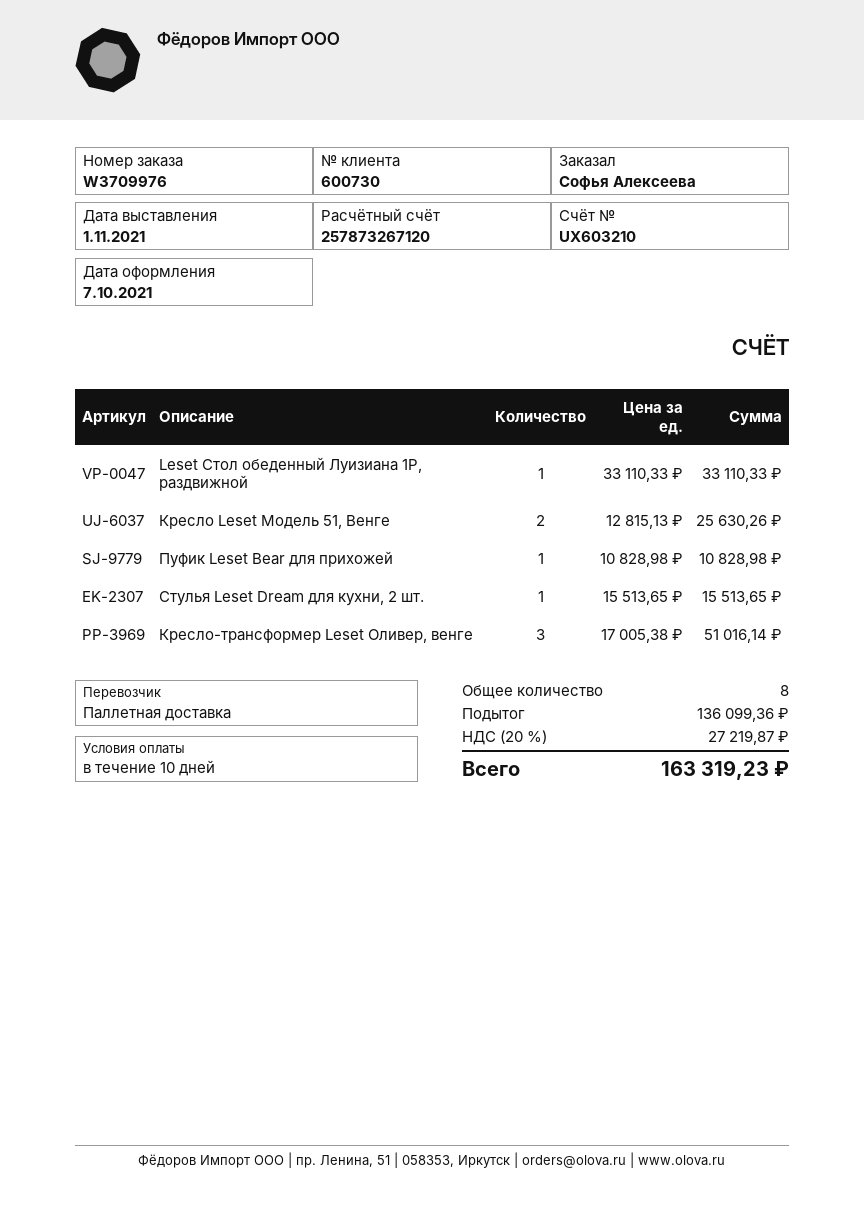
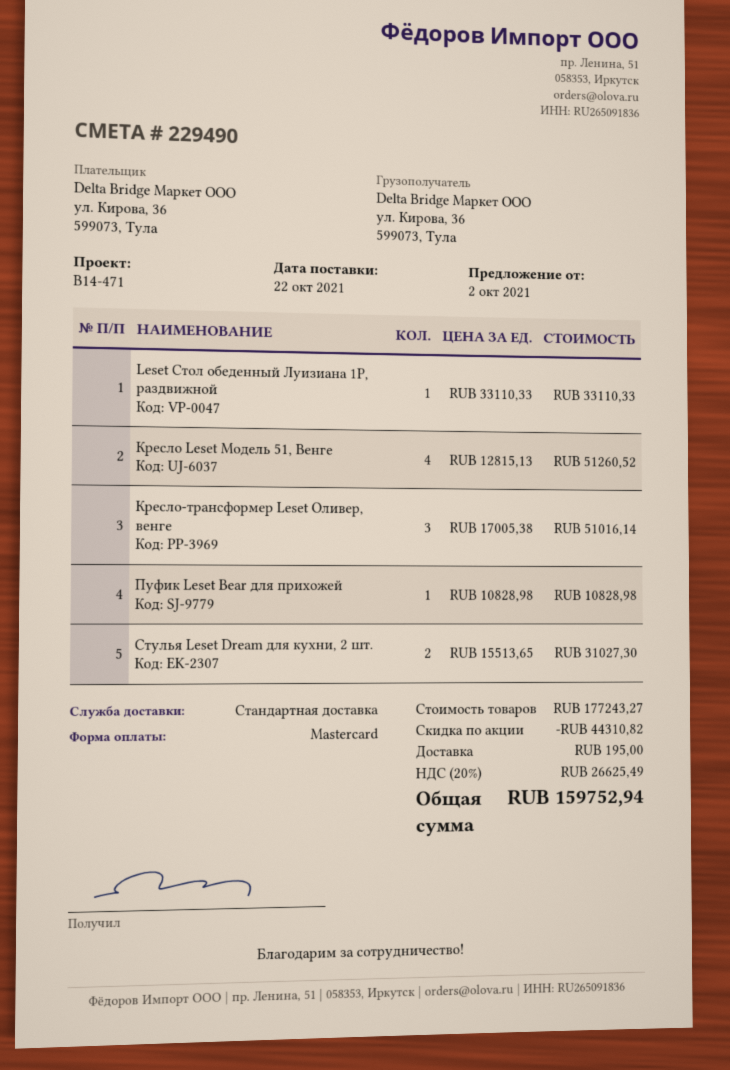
shipping method: pallet freight -> standard
Кресло Leset Модель 51, Венге: 2 x 12815.13 = 25630.26 -> 4 x 12815.13 = 51260.52
Стулья Leset Dream для кухни, 2 шт.: 1 x 15513.65 = 15513.65 -> 2 x 15513.65 = 31027.30
subtotal: 136099.36 -> 177243.27
discount: none -> 44310.82
shipping: none -> 195.00
tax: 20% = 27219.87 -> 20% = 26625.49
total: 163319.23 -> 159752.94

